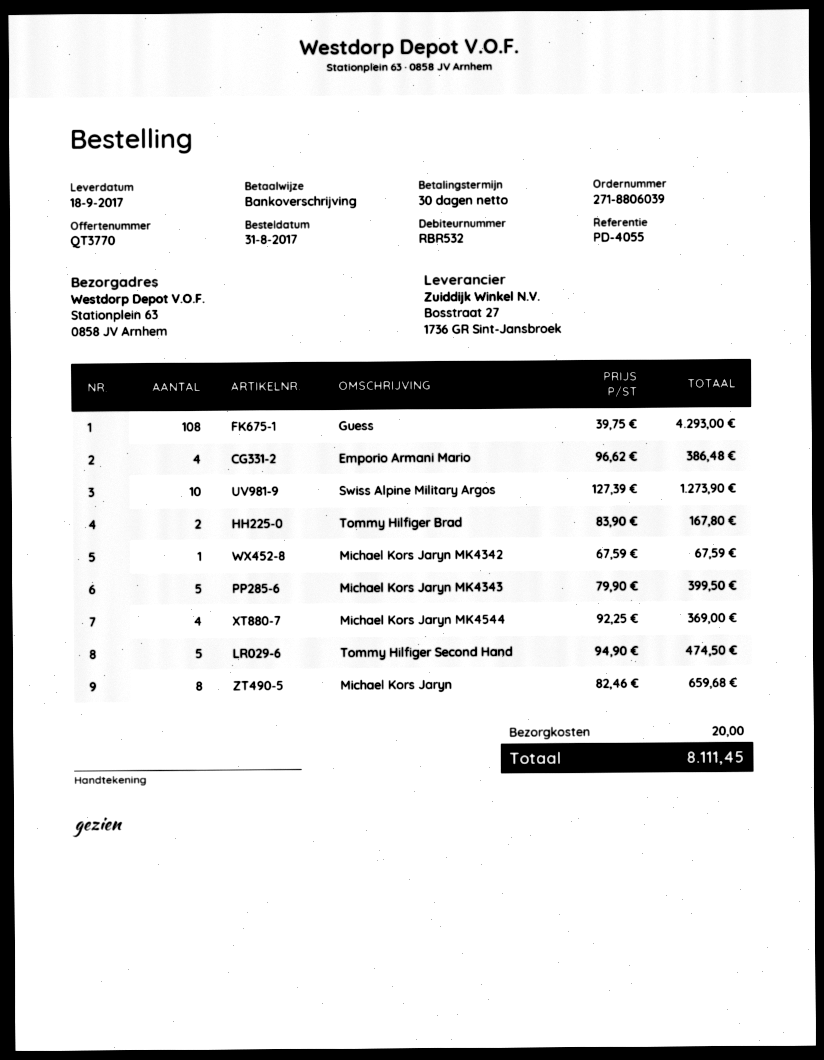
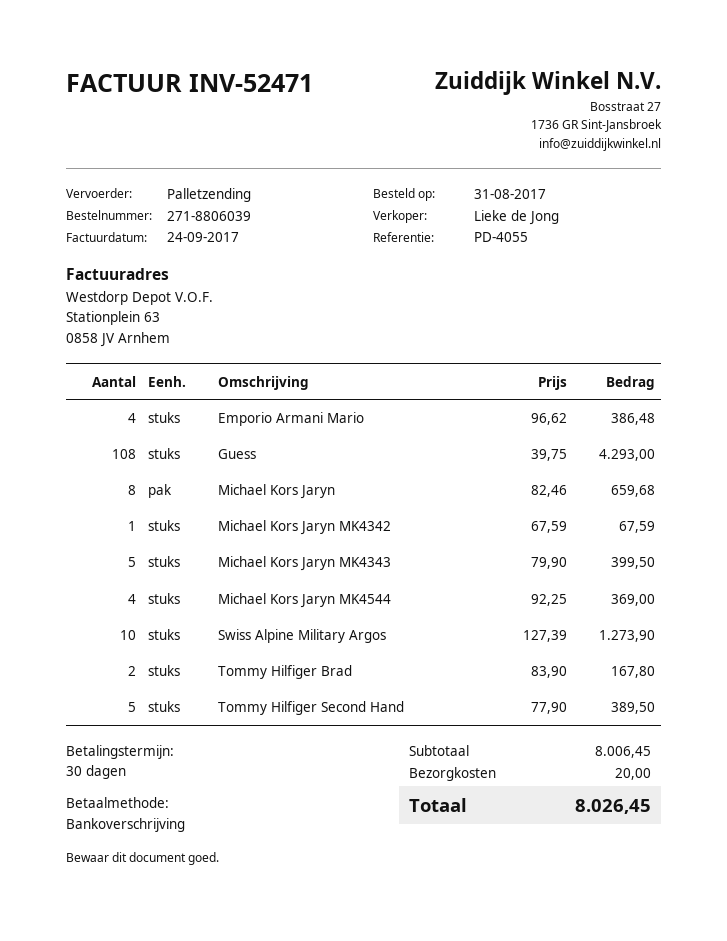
Tommy Hilfiger Second Hand: 5 x 94.90 = 474.50 -> 5 x 77.90 = 389.50
total: 8111.45 -> 8026.45

